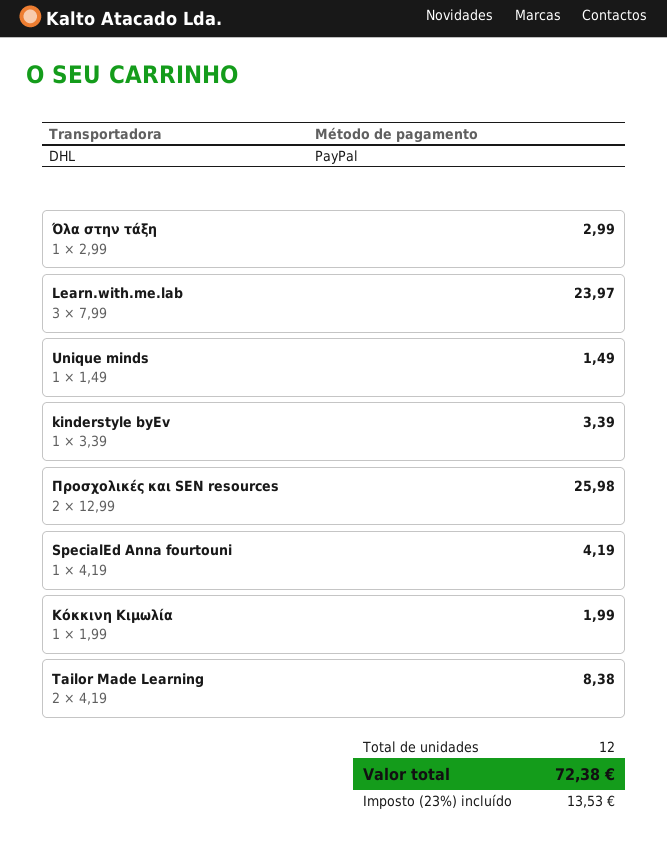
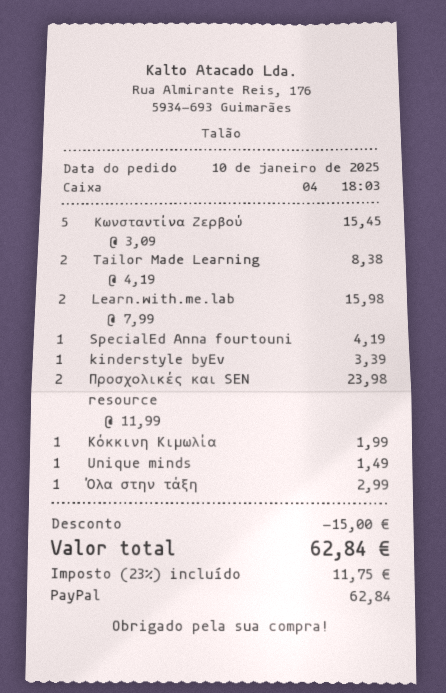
Learn.with.me.lab: 3 x 7.99 = 23.97 -> 2 x 7.99 = 15.98
Προσχολικές και SEN resources: 2 x 12.99 = 25.98 -> 2 x 11.99 = 23.98
Κωνσταντίνα Ζερβού: none -> 5 x 3.09 = 15.45
discount: none -> 15.00
tax: 23% = 13.53 -> 23% = 11.75
total: 72.38 -> 62.84

